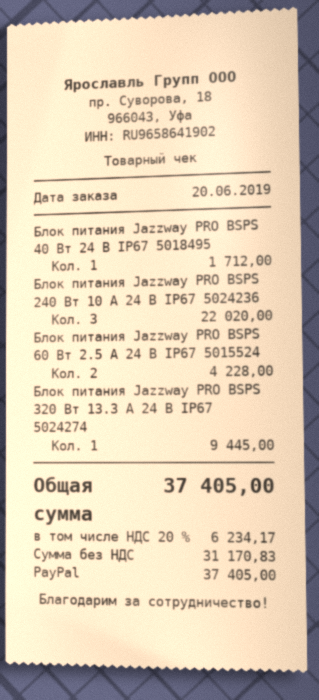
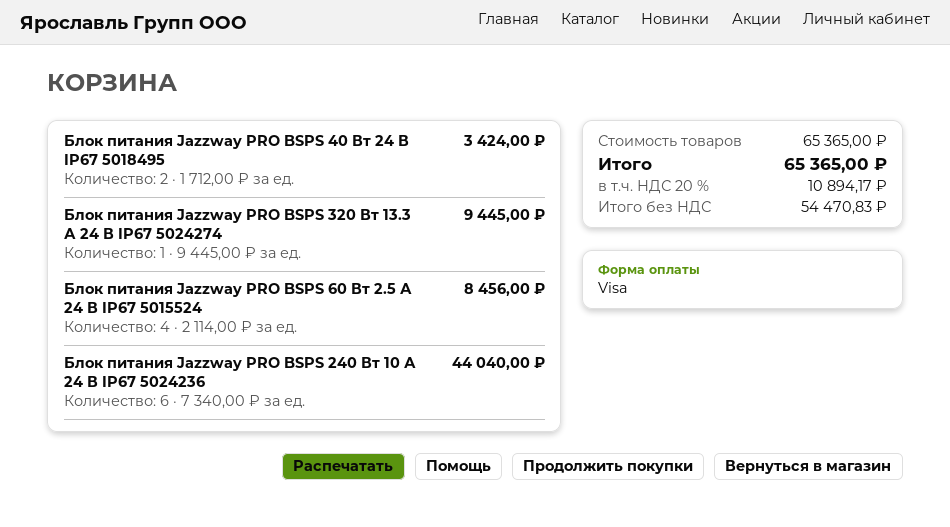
payment method: PayPal -> Visa
Блок питания Jazzway PRO BSPS 40 Вт 24 В IP67 5018495: 1 for 1712.00 -> 2 for 3424.00
Блок питания Jazzway PRO BSPS 240 Вт 10 А 24 В IP67 5024236: 3 for 22020.00 -> 6 for 44040.00
Блок питания Jazzway PRO BSPS 60 Вт 2.5 А 24 В IP67 5015524: 2 for 4228.00 -> 4 for 8456.00
net: 31170.83 -> 54470.83
tax: 20% = 6234.17 -> 20% = 10894.17
total: 37405.00 -> 65365.00

